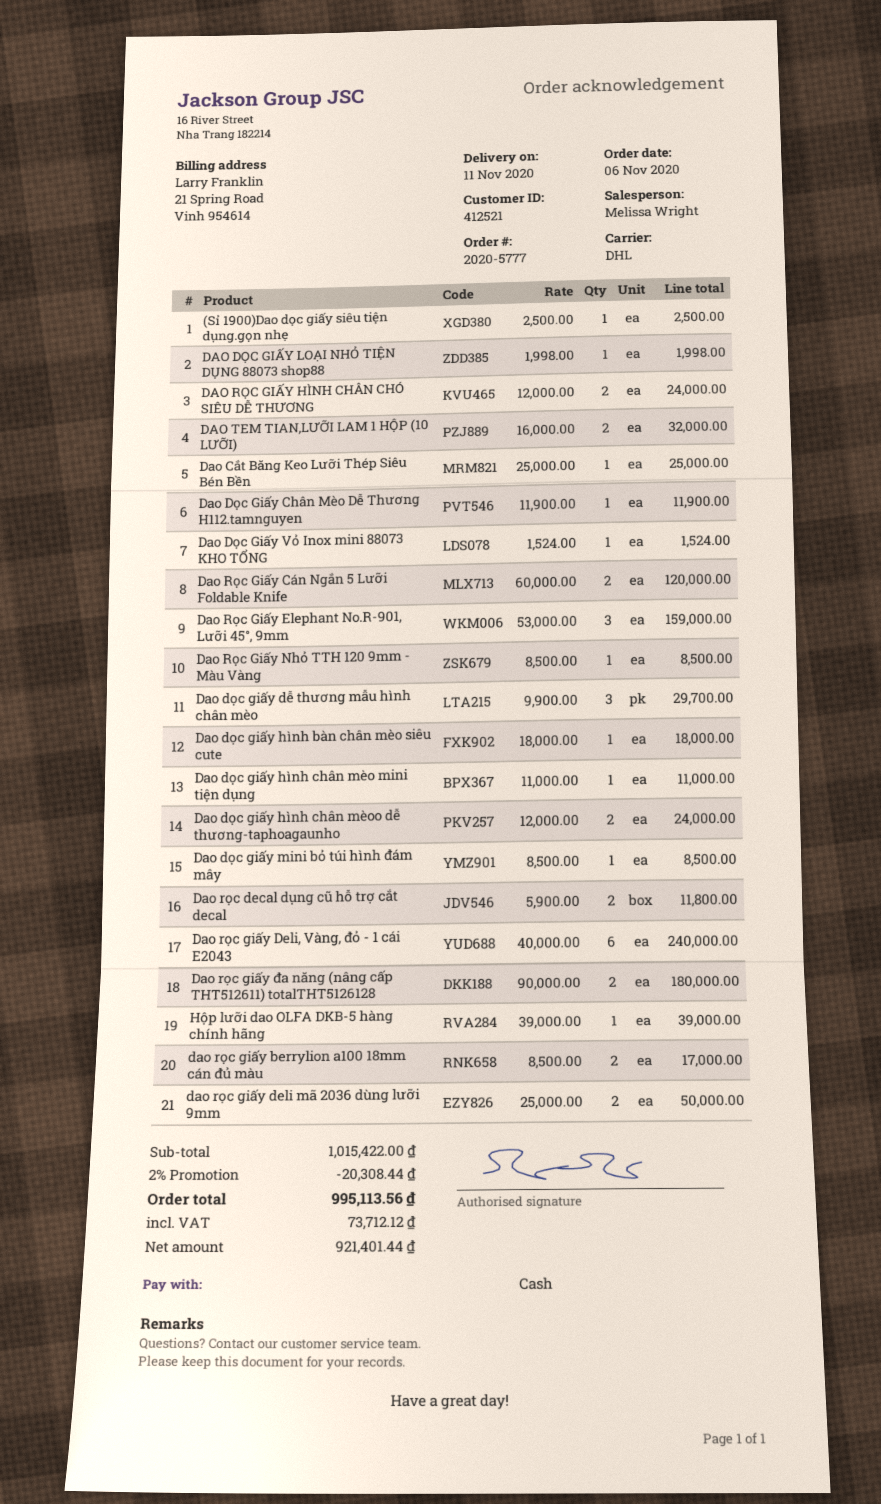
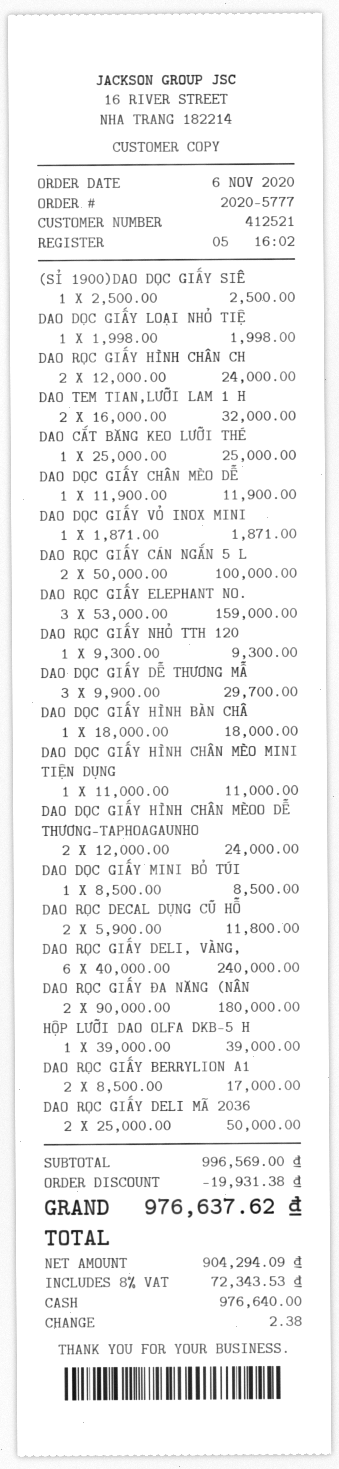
Dao Dọc Giấy Vỏ Inox mini 88073 KHO TỔNG: 1 x 1524.00 = 1524.00 -> 1 x 1871.00 = 1871.00
Dao Rọc Giấy Cán Ngắn 5 Lưỡi Foldable Knife: 2 x 60000.00 = 120000.00 -> 2 x 50000.00 = 100000.00
Dao Rọc Giấy Nhỏ TTH 120 9mm - Màu Vàng: 1 x 8500.00 = 8500.00 -> 1 x 9300.00 = 9300.00
subtotal: 1015422.00 -> 996569.00
discount: 20308.44 -> 19931.38
net: 921401.44 -> 904294.09
tax: 73712.12 -> 72343.53
total: 995113.56 -> 976637.62

